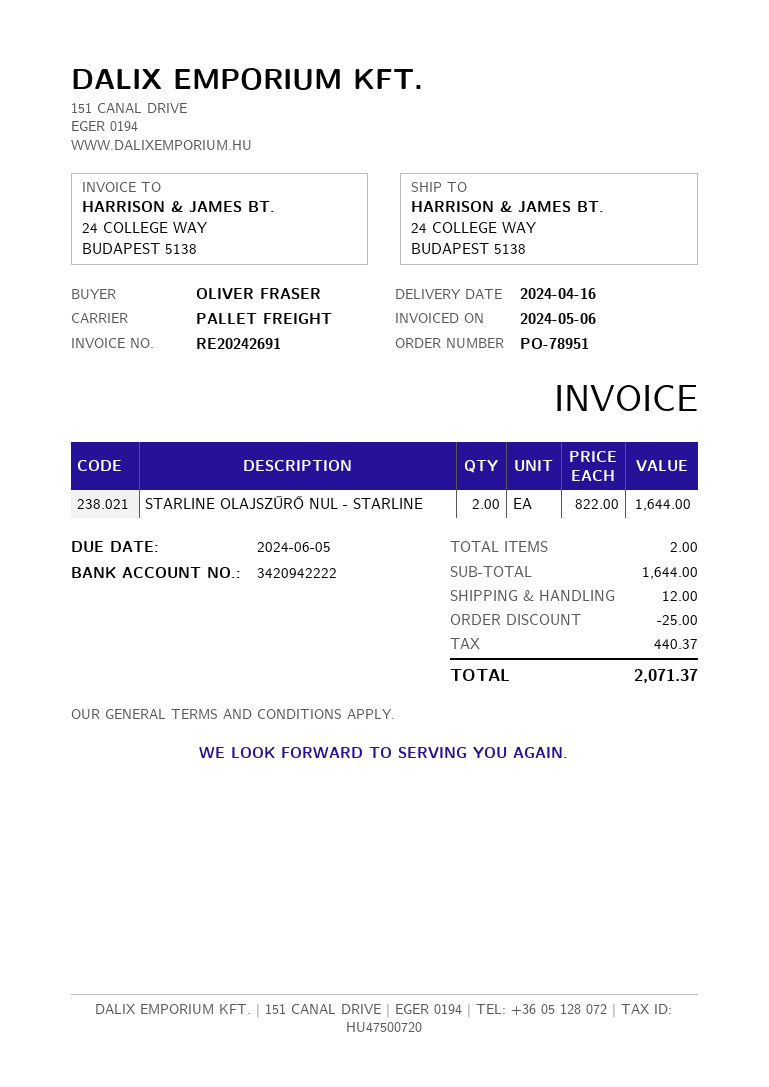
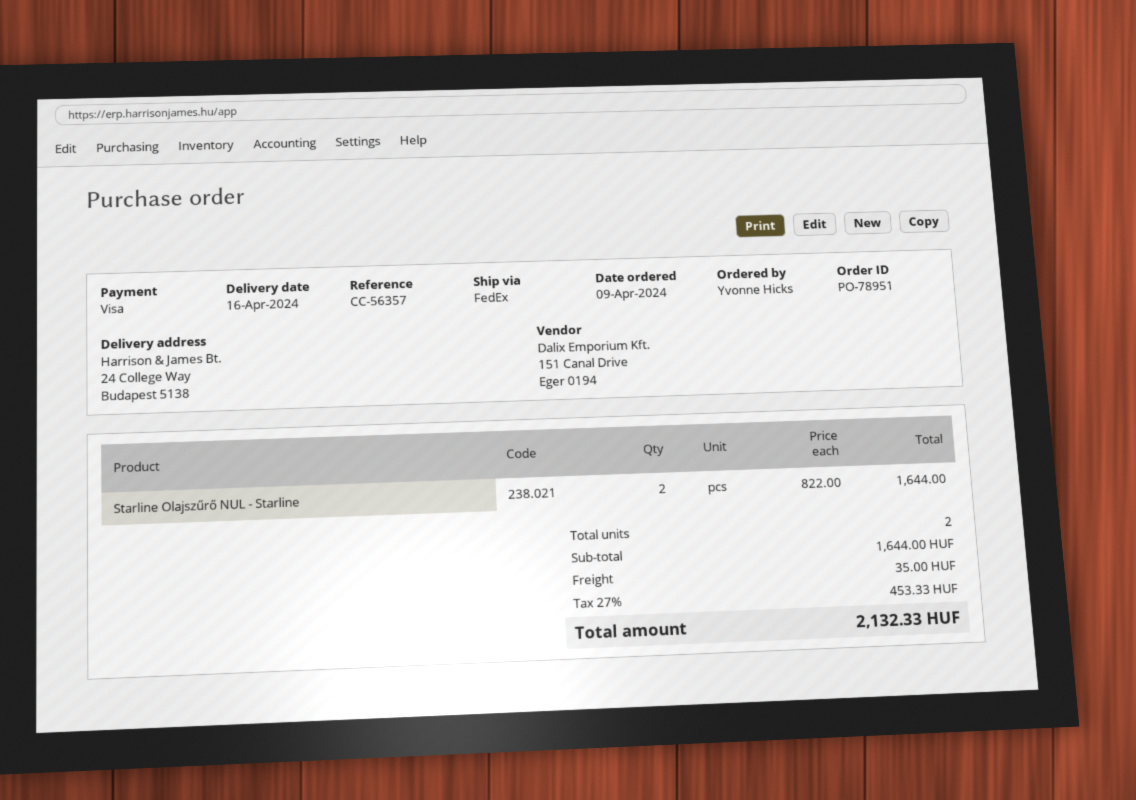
ordered by: OLIVER FRASER -> Yvonne Hicks
shipping method: pallet freight -> FedEx
discount: 25.00 -> none
shipping: 12.00 -> 35.00
tax: 440.37 -> 453.33
total: 2071.37 -> 2132.33

